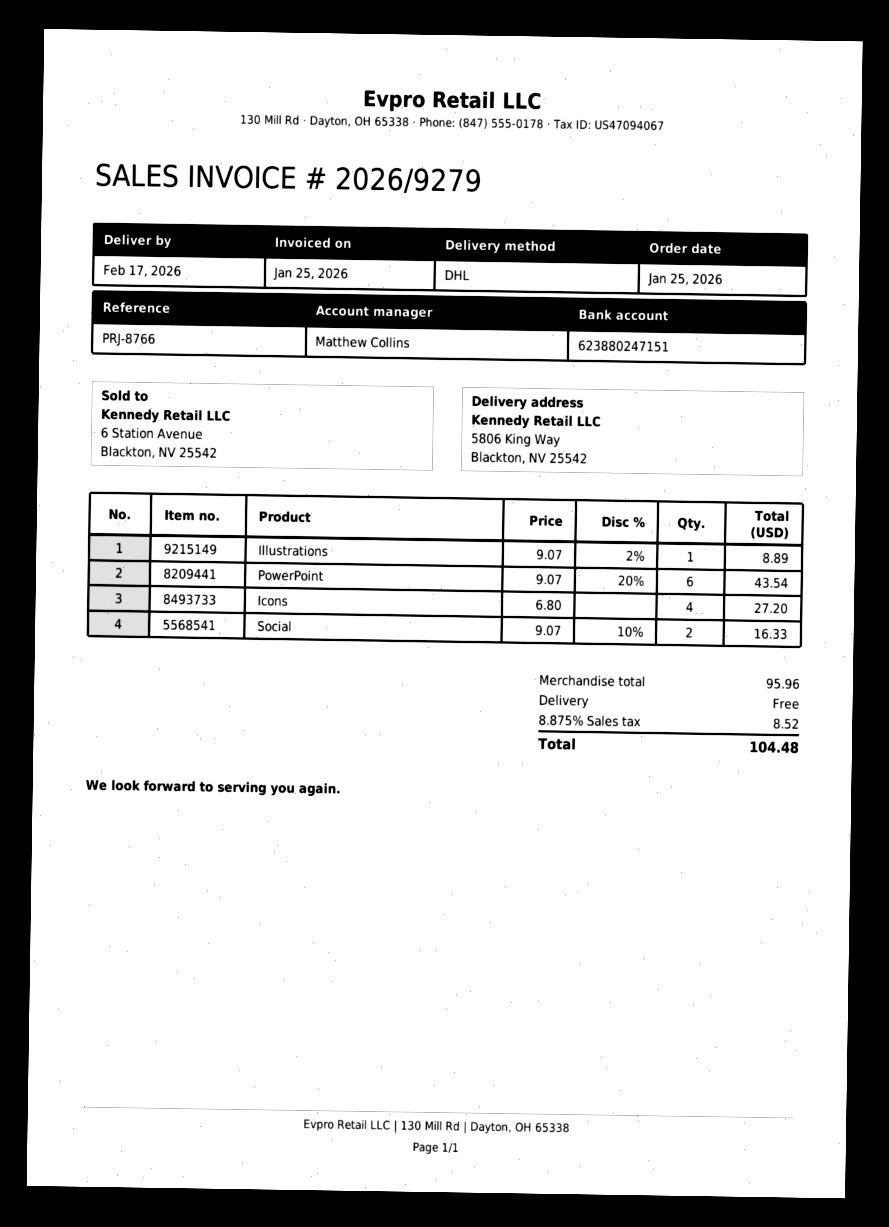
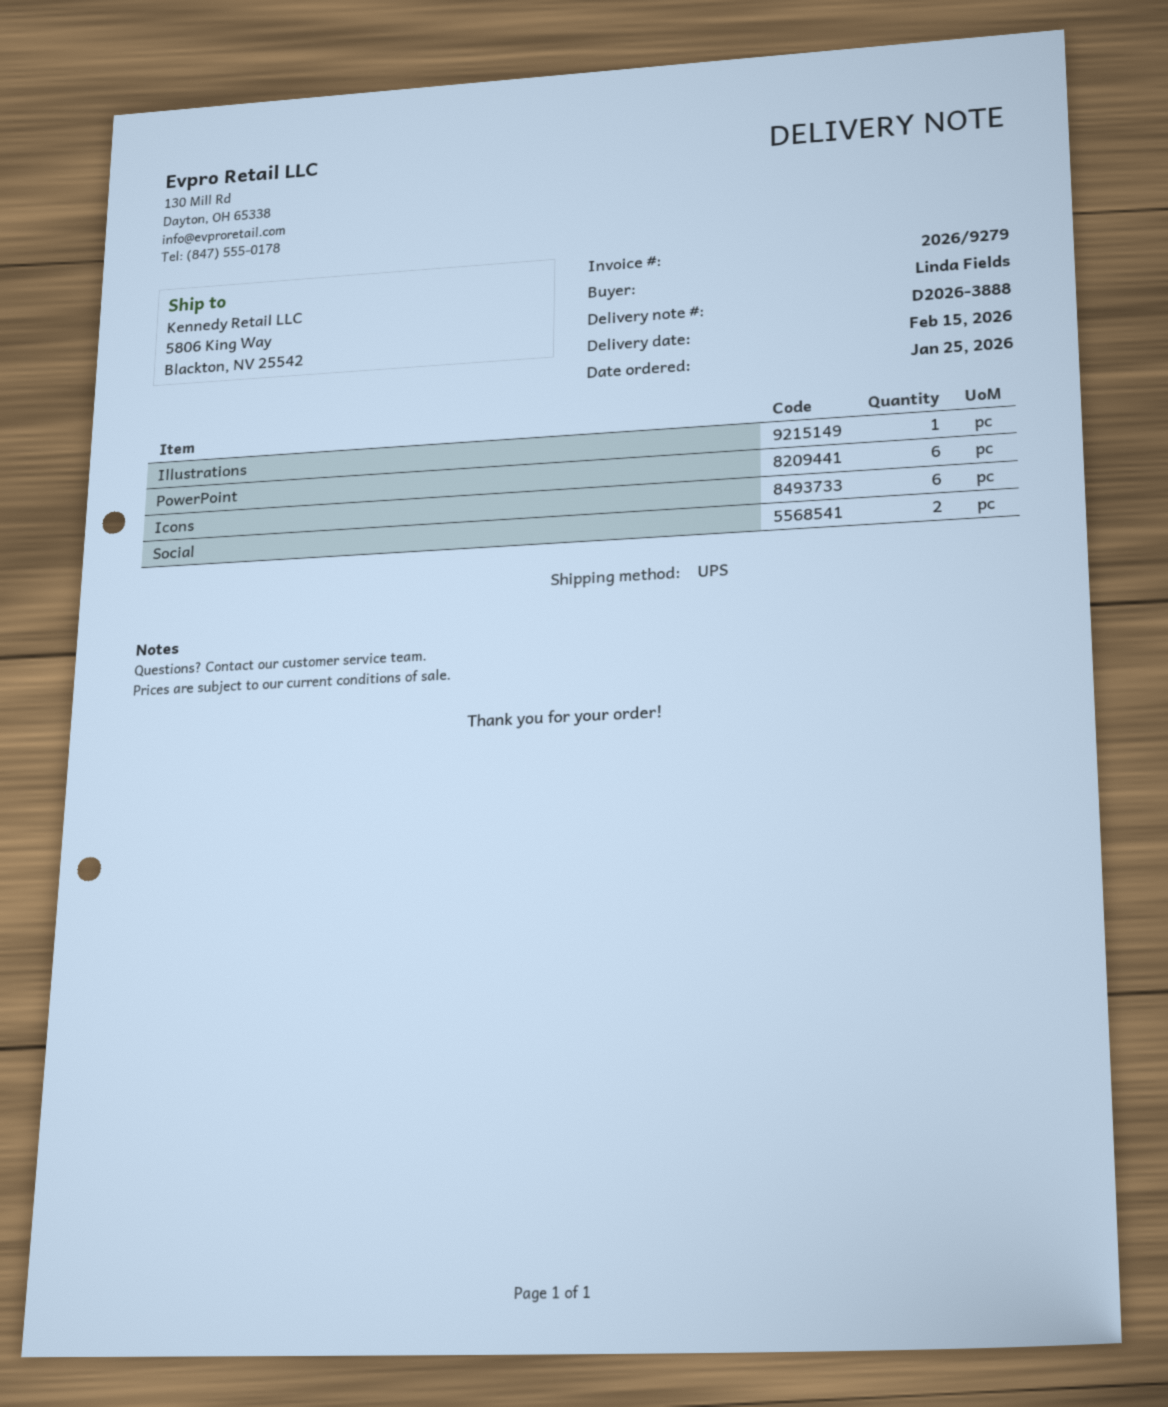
delivery date: 2026-02-17 -> 2026-02-15
shipping method: DHL -> UPS
Icons: 4 -> 6

